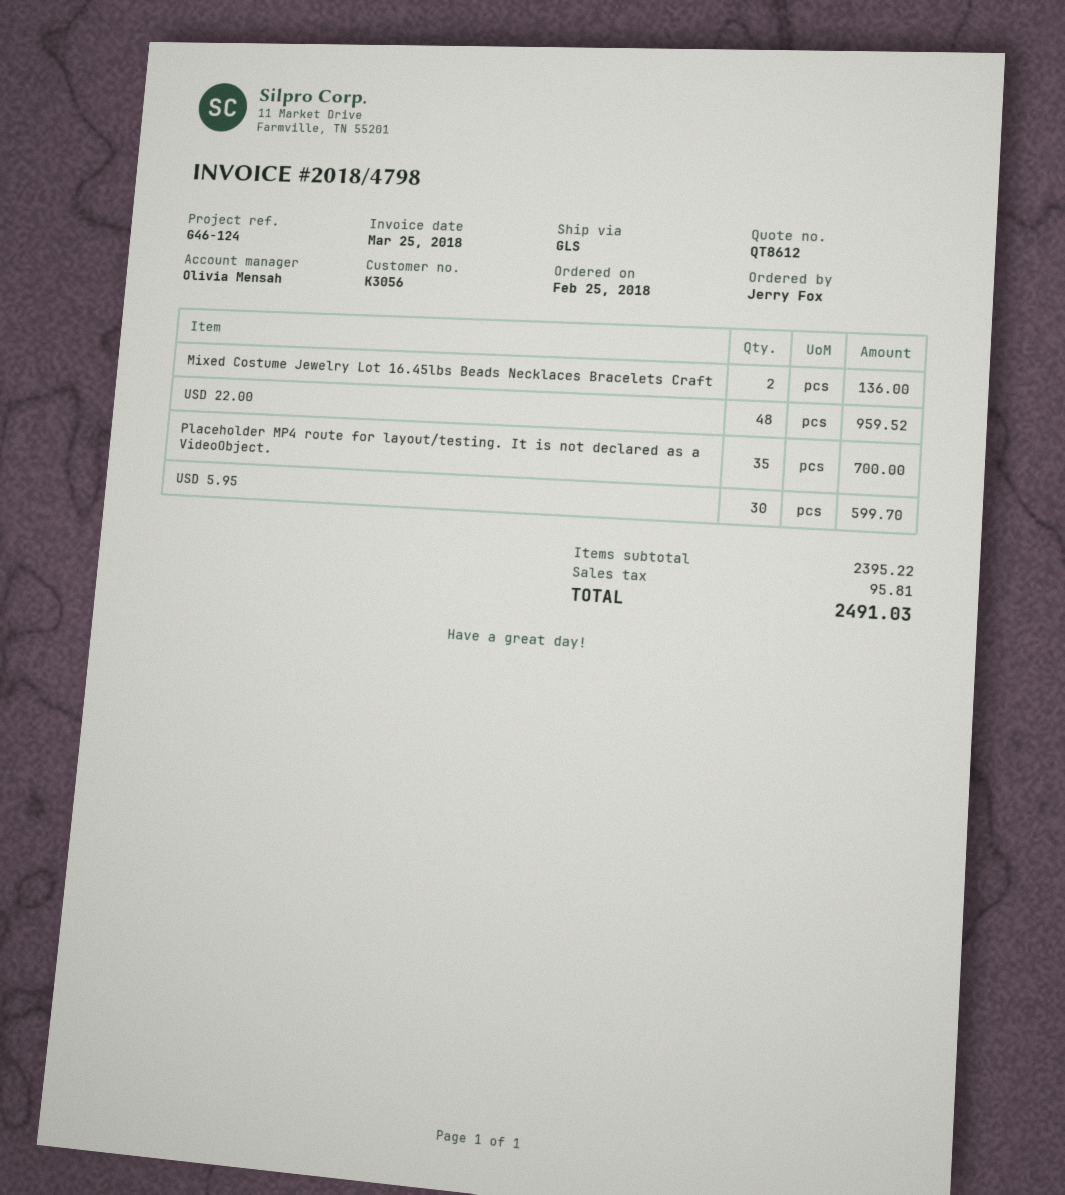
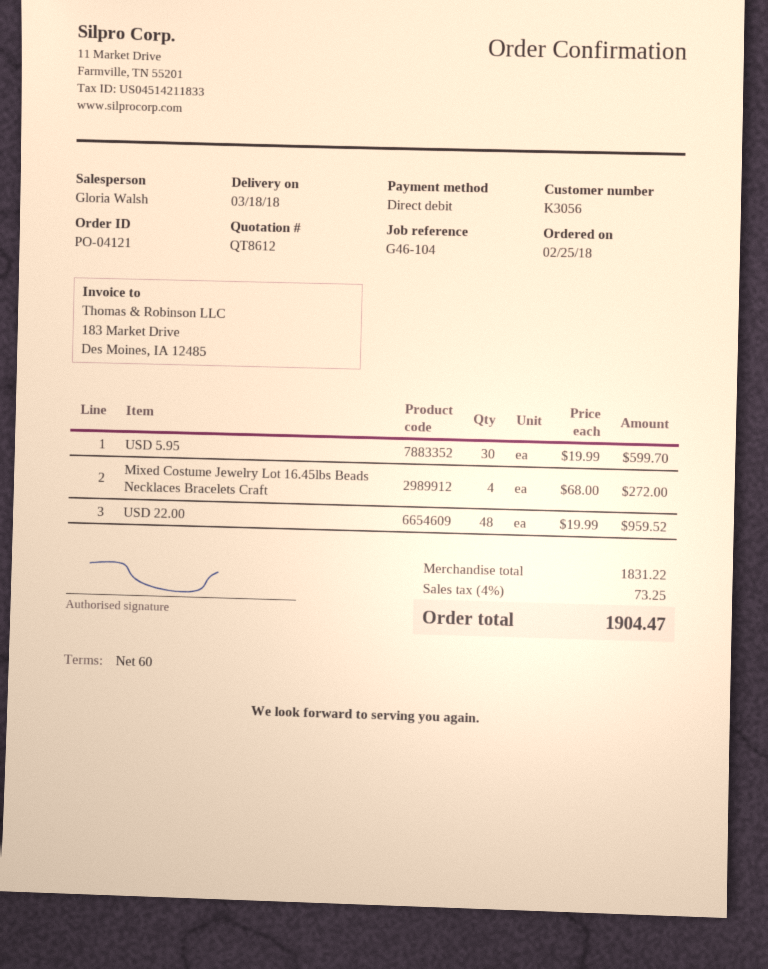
reference: G46-124 -> G46-104
sales rep: Olivia Mensah -> Gloria Walsh
Mixed Costume Jewelry Lot 16.45lbs Beads Necklaces Bracelets Craft: 2 for 136.00 -> 4 for 272.00
Placeholder MP4 route for layout/testing. It is not declared as a VideoObject.: 35 for 700.00 -> none
subtotal: 2395.22 -> 1831.22
tax: 95.81 -> 73.25
total: 2491.03 -> 1904.47

